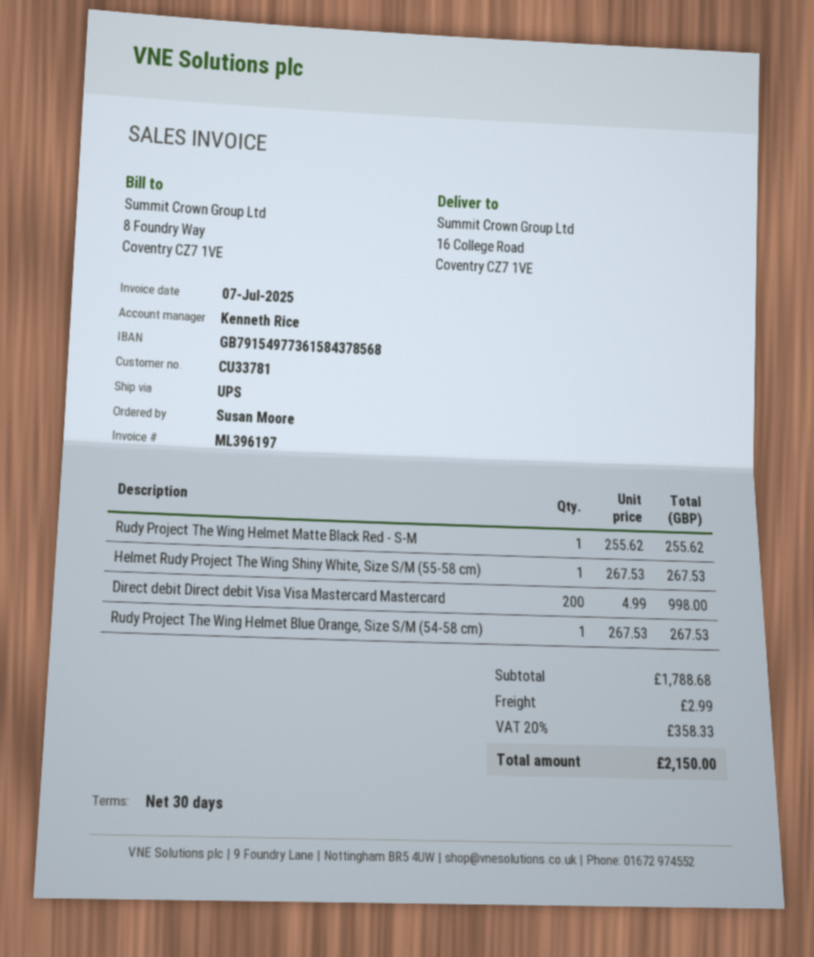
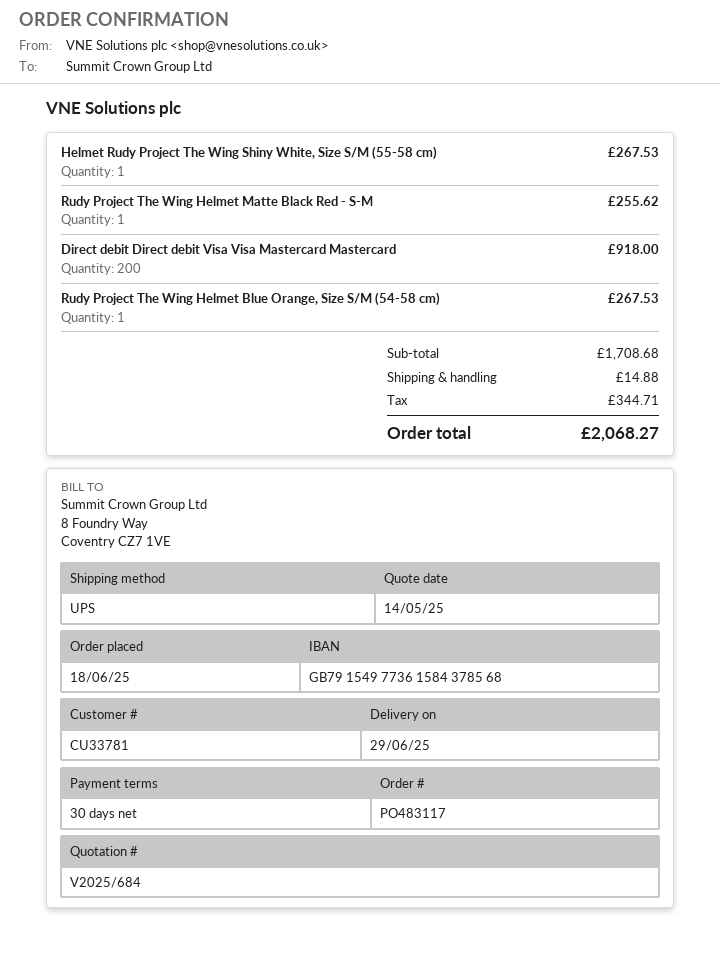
Direct debit Direct debit Visa Visa Mastercard Mastercard: 200 for 998.00 -> 200 for 918.00
subtotal: 1788.68 -> 1708.68
shipping: 2.99 -> 14.88
tax: 358.33 -> 344.71
total: 2150.00 -> 2068.27

